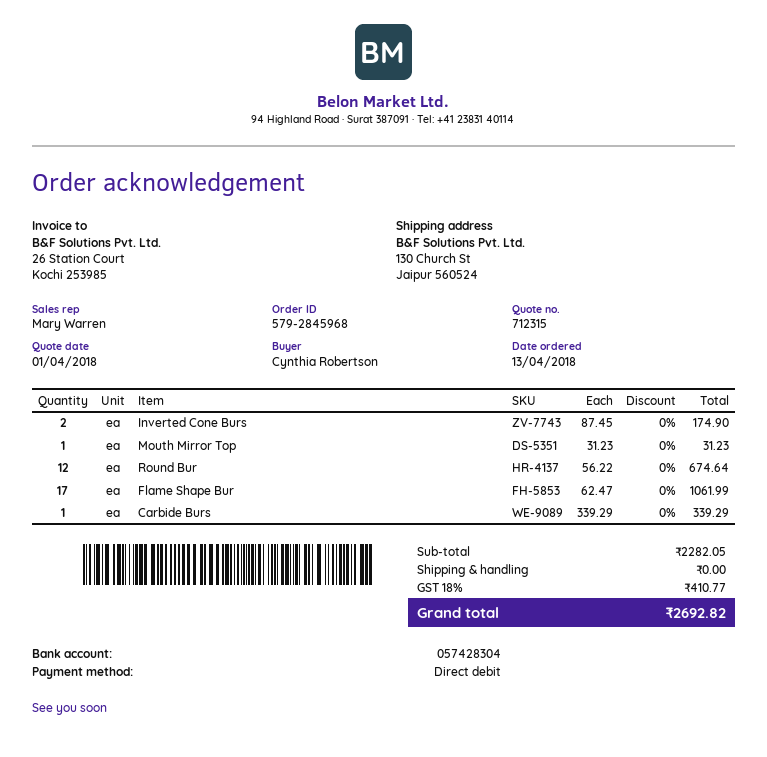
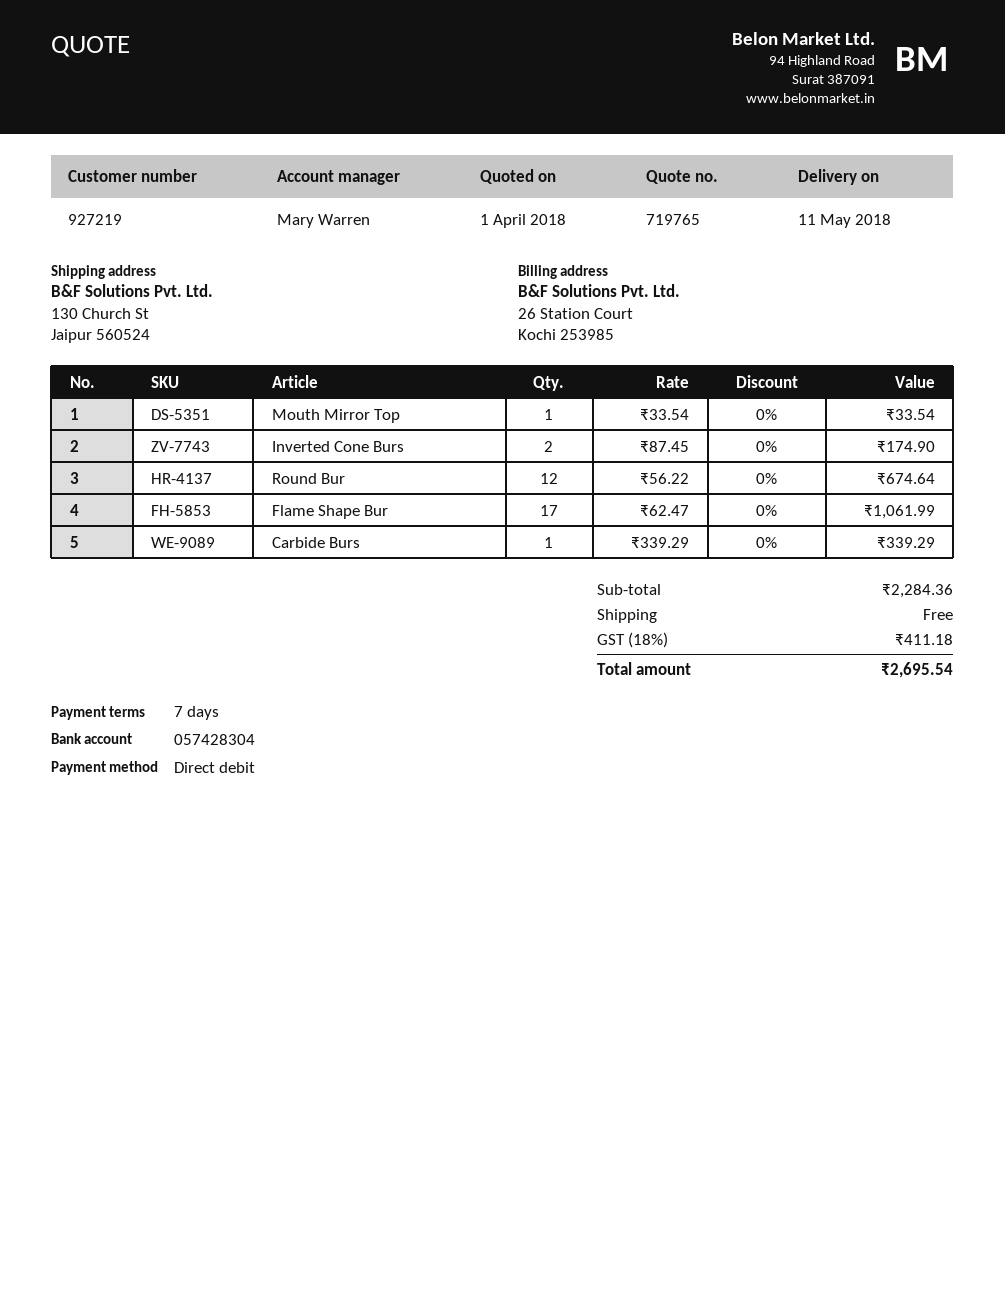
quote number: 712315 -> 719765
Mouth Mirror Top: 1 x 31.23 = 31.23 -> 1 x 33.54 = 33.54
subtotal: 2282.05 -> 2284.36
tax: 18% = 410.77 -> 18% = 411.18
total: 2692.82 -> 2695.54

